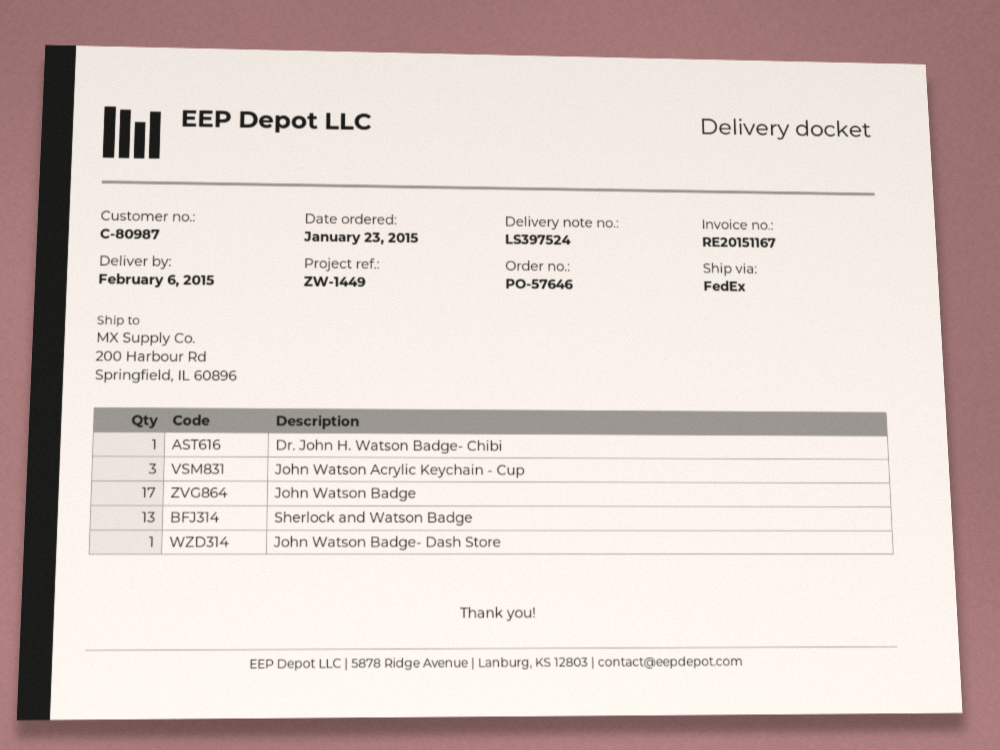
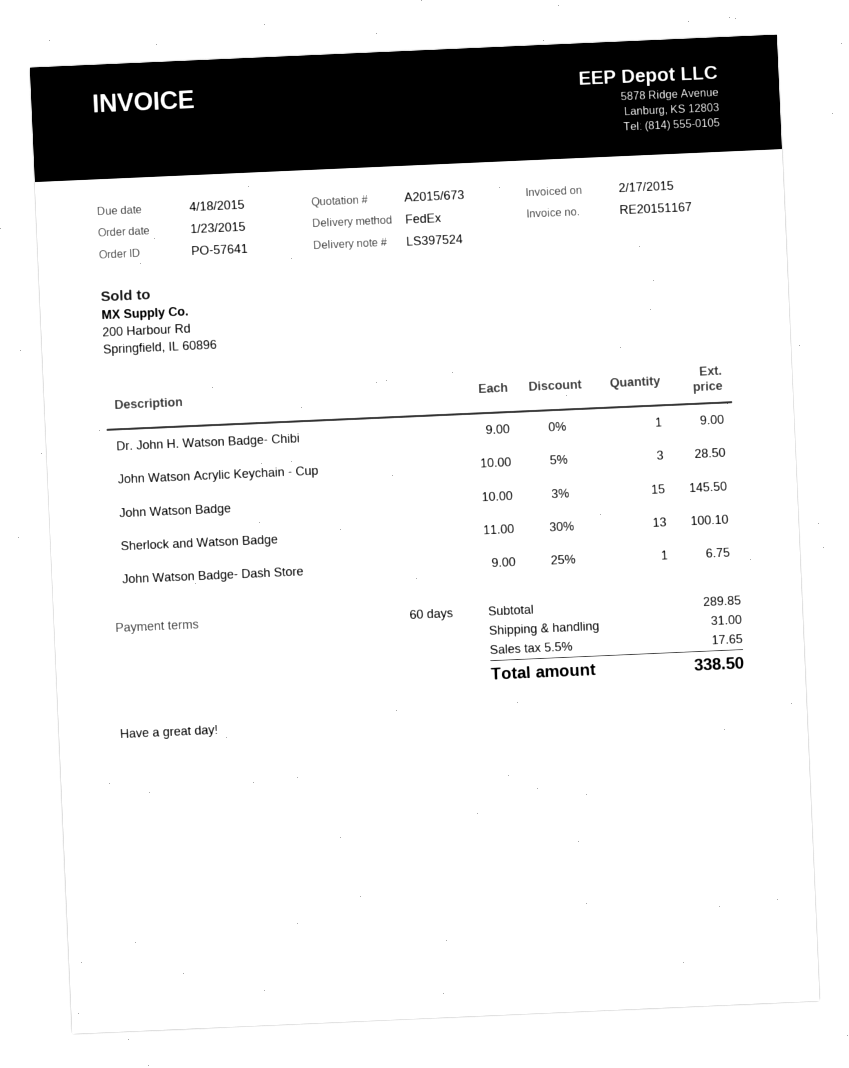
order number: PO-57646 -> PO-57641
John Watson Badge: 17 -> 15

